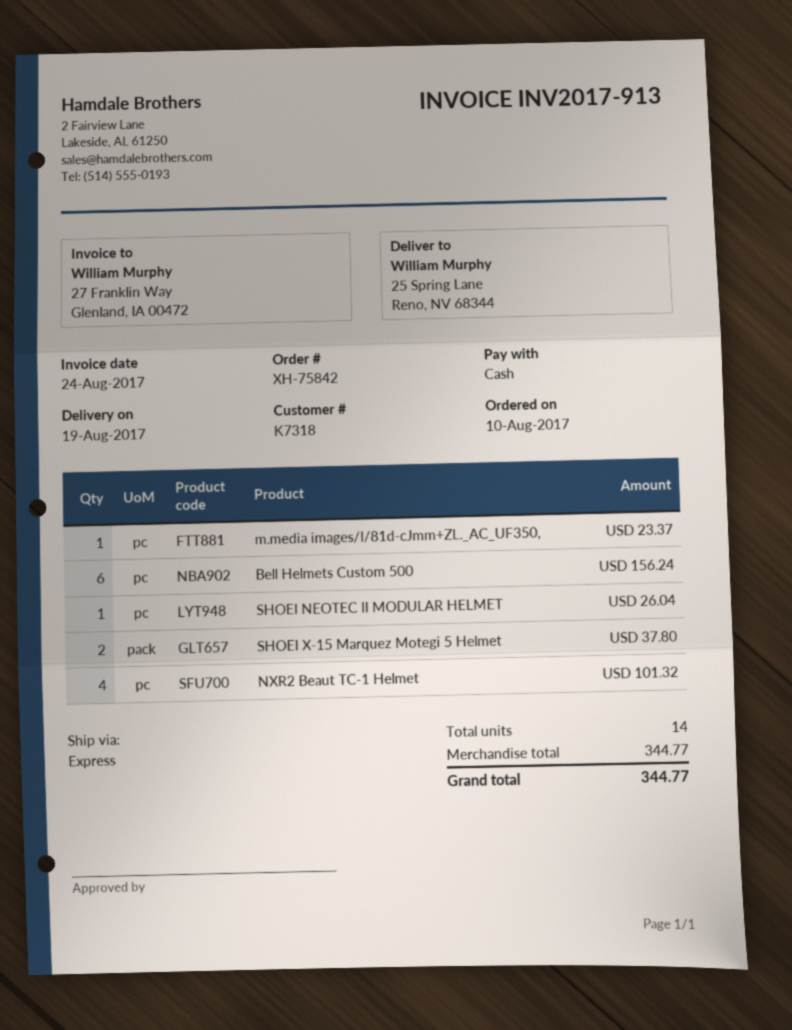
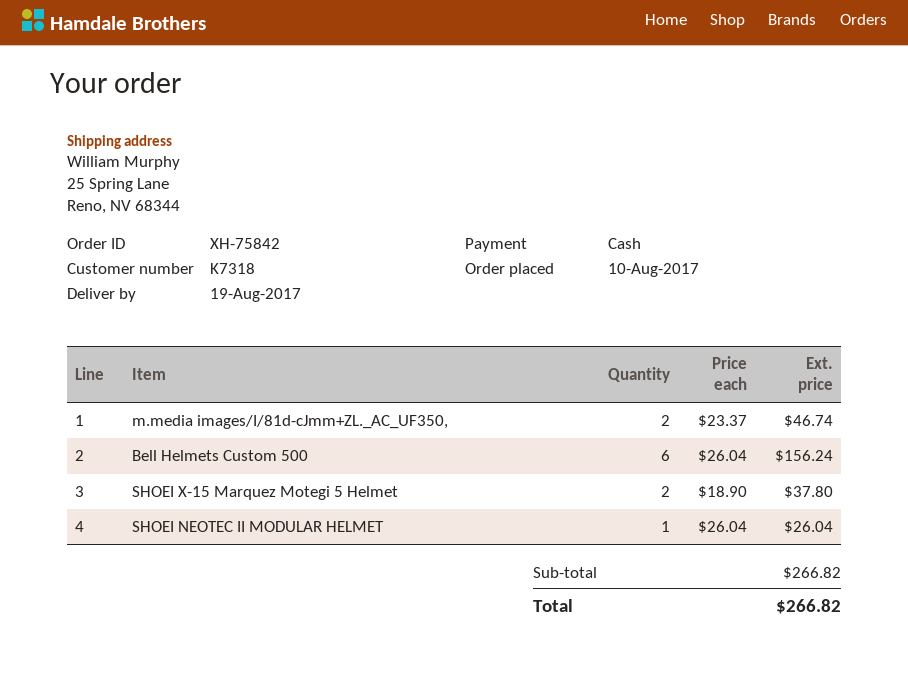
m.media images/I/81d-cJmm+ZL._AC_UF350,: 1 for 23.37 -> 2 for 46.74
NXR2 Beaut TC-1 Helmet: 4 for 101.32 -> none
subtotal: 344.77 -> 266.82
total: 344.77 -> 266.82

